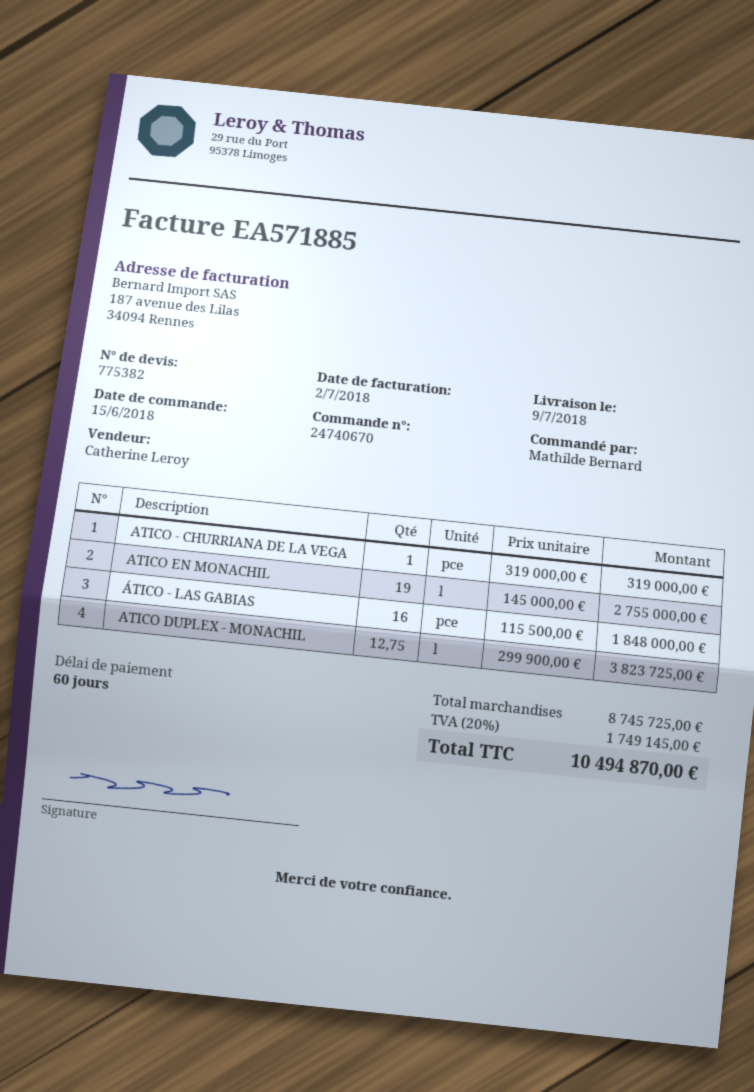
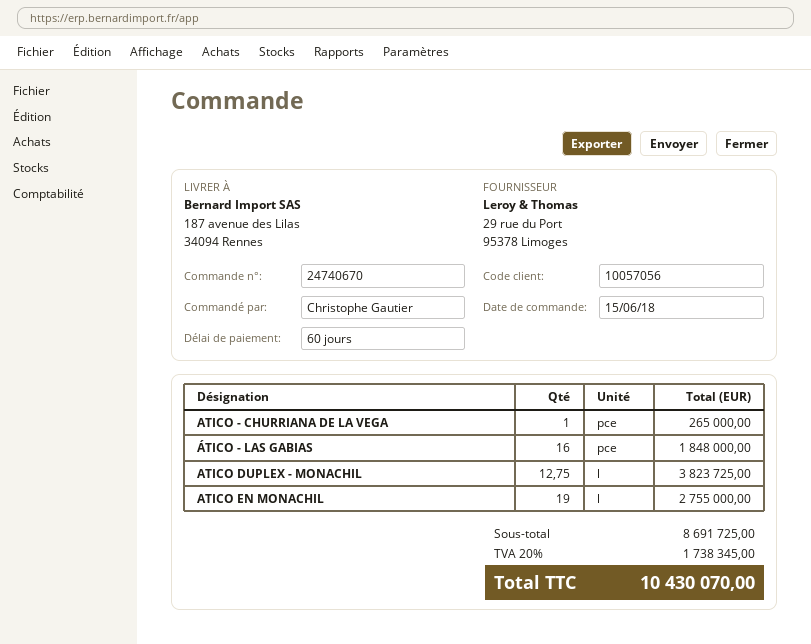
ordered by: Mathilde Bernard -> Christophe Gautier
ATICO - CHURRIANA DE LA VEGA: 1 for 319000.00 -> 1 for 265000.00
subtotal: 8745725.00 -> 8691725.00
tax: 20% = 1749145.00 -> 20% = 1738345.00
total: 10494870.00 -> 10430070.00

